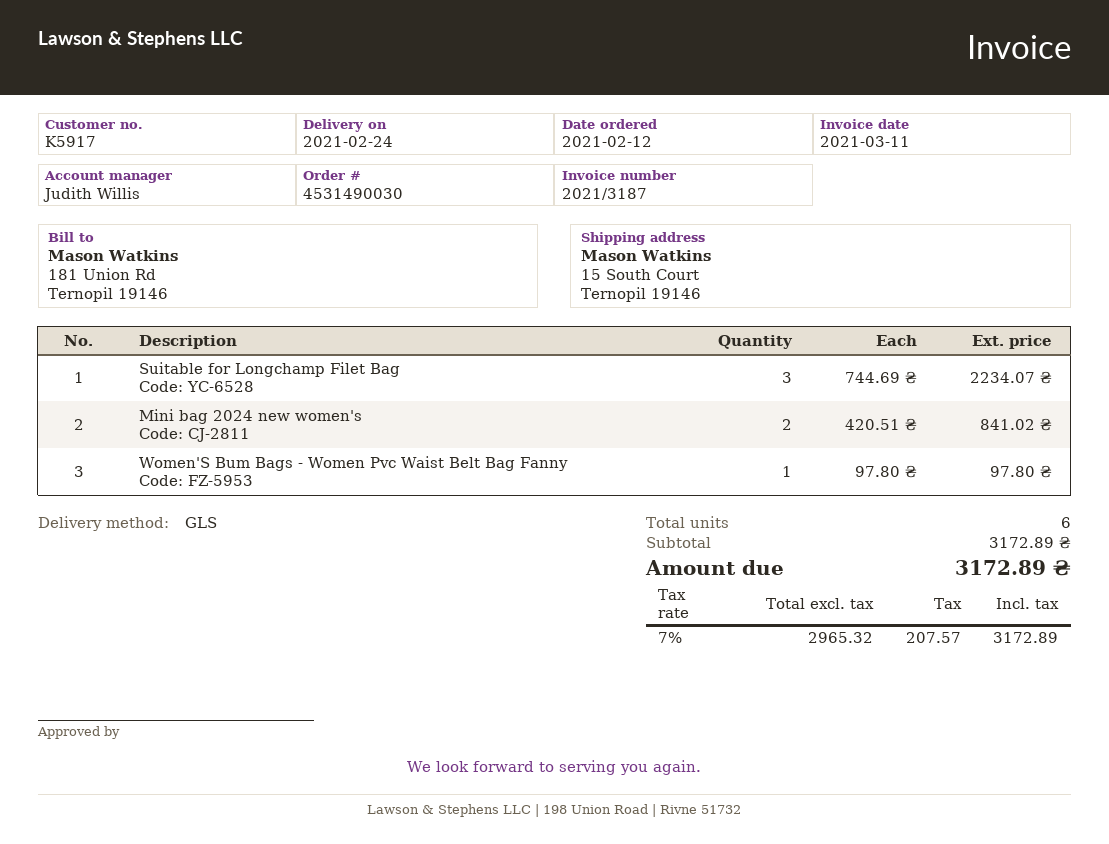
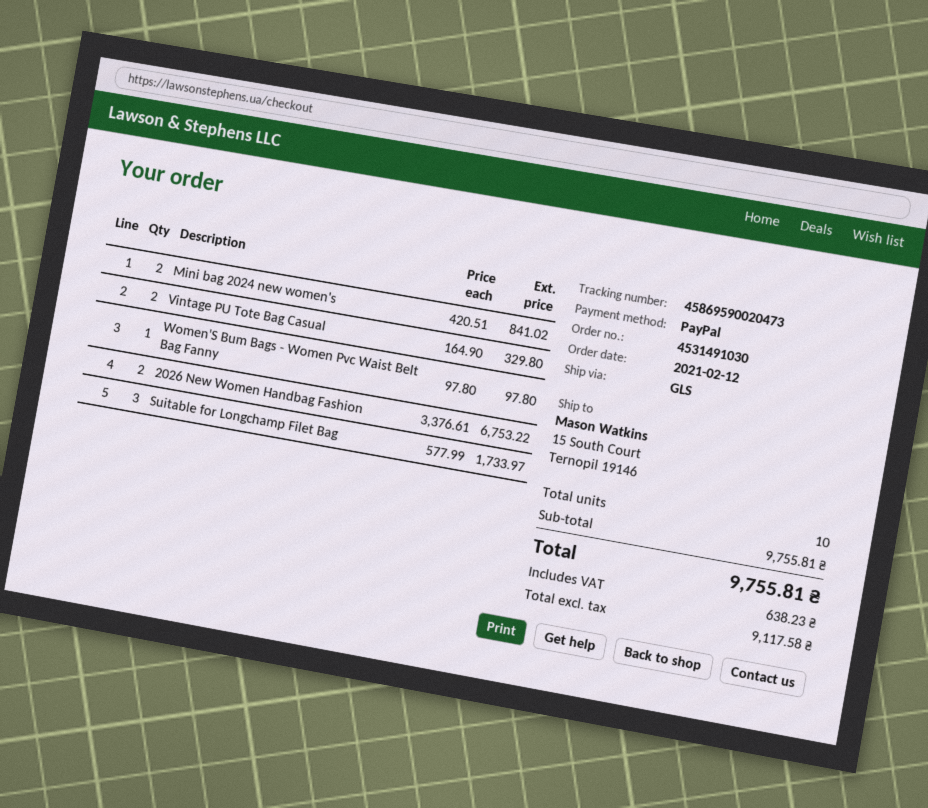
order number: 4531490030 -> 4531491030
Suitable for Longchamp Filet Bag: 3 x 744.69 = 2234.07 -> 3 x 577.99 = 1733.97
Vintage PU Tote Bag Casual: none -> 2 x 164.90 = 329.80
2026 New Women Handbag Fashion: none -> 2 x 3376.61 = 6753.22
total quantity: 6 -> 10
subtotal: 3172.89 -> 9755.81
net: 2965.32 -> 9117.58
tax: 207.57 -> 638.23
total: 3172.89 -> 9755.81

